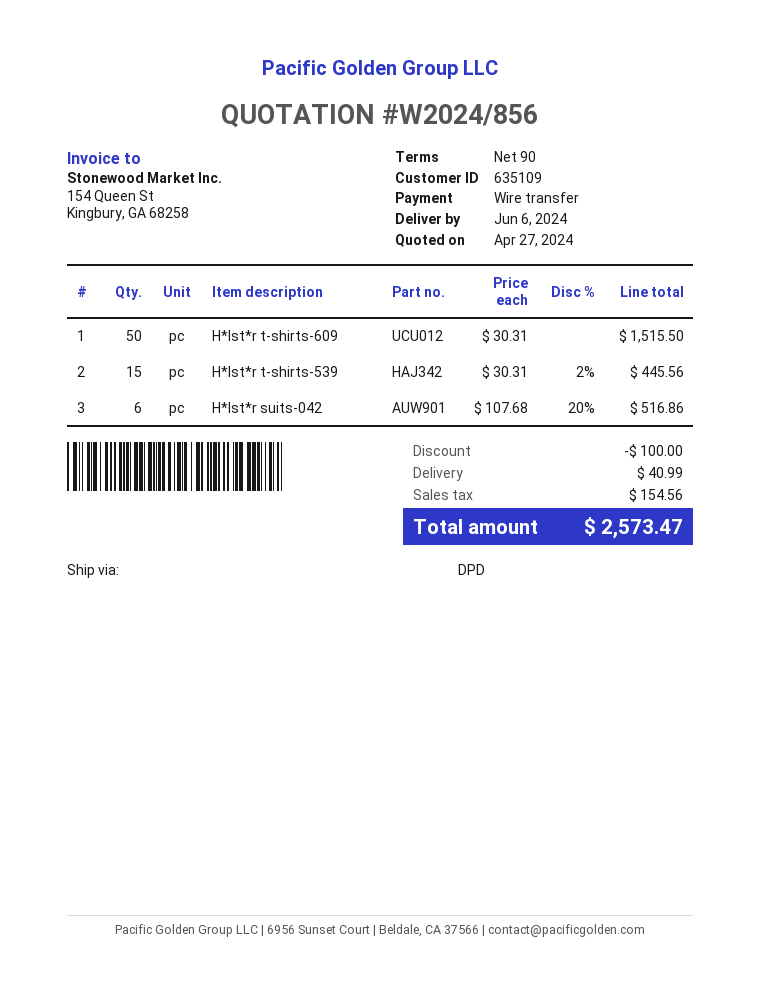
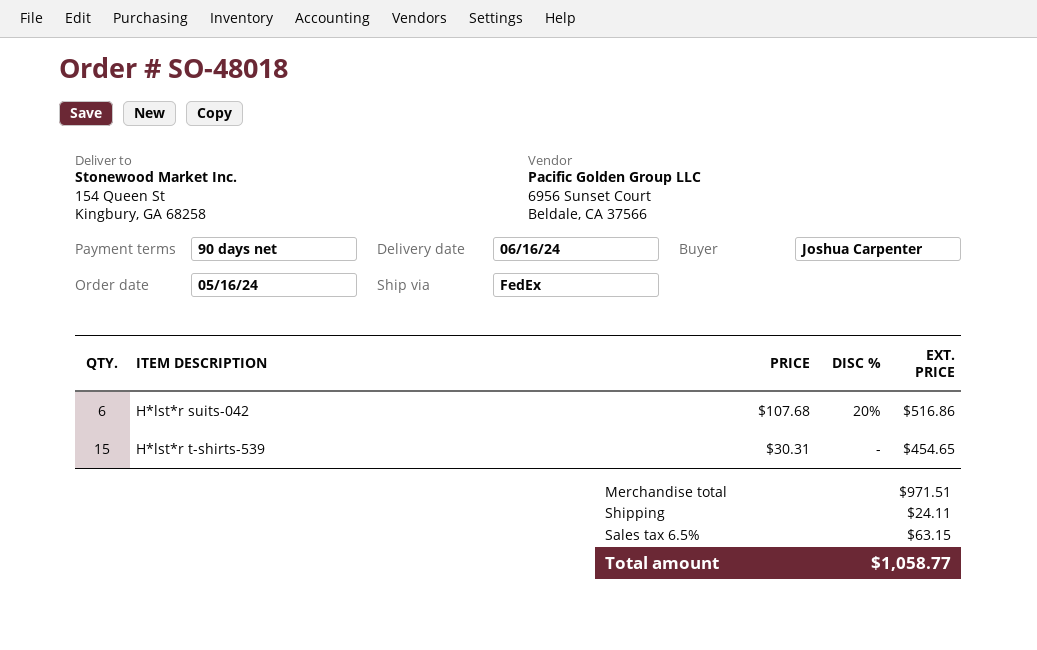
delivery date: 2024-06-06 -> 2024-06-16
shipping method: DPD -> FedEx
H*lst*r t-shirts-609: 50 x 30.31 = 1515.50 -> none
H*lst*r t-shirts-539: 15 x 30.31 - 2% = 445.56 -> 15 x 30.31 = 454.65
discount: 100.00 -> none
shipping: 40.99 -> 24.11
tax: 154.56 -> 63.15
total: 2573.47 -> 1058.77

